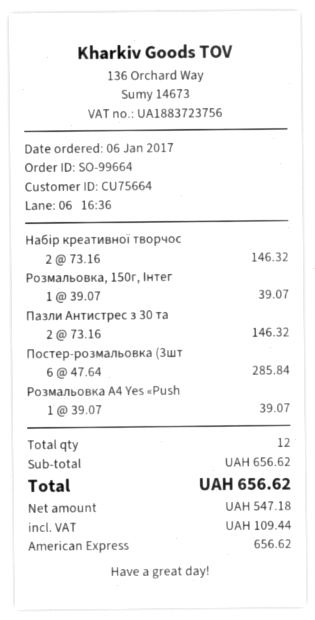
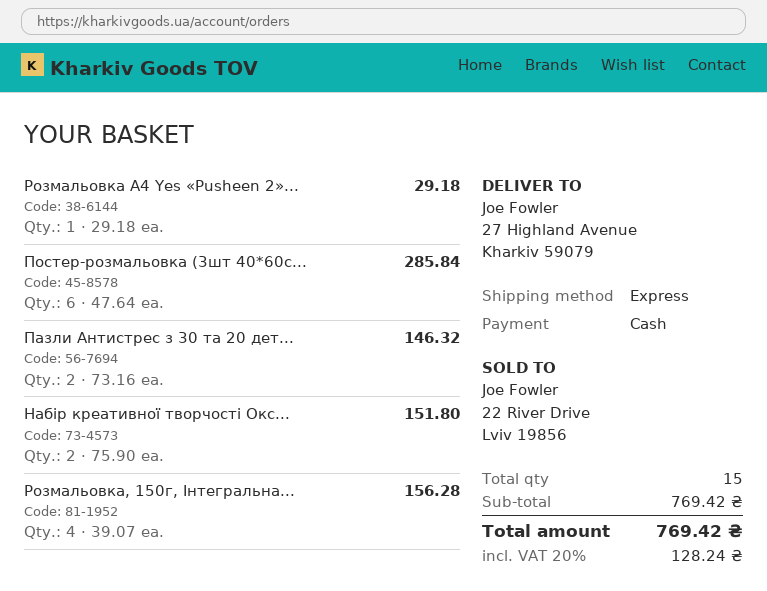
payment method: American Express -> cash
Набір креативної творчос: 2 x 73.16 = 146.32 -> 2 x 75.90 = 151.80
Розмальовка, 150г, Інтег: 1 x 39.07 = 39.07 -> 4 x 39.07 = 156.28
Розмальовка А4 Yes «Push: 1 x 39.07 = 39.07 -> 1 x 29.18 = 29.18
total quantity: 12 -> 15
subtotal: 656.62 -> 769.42
tax: 109.44 -> 128.24
total: 656.62 -> 769.42

